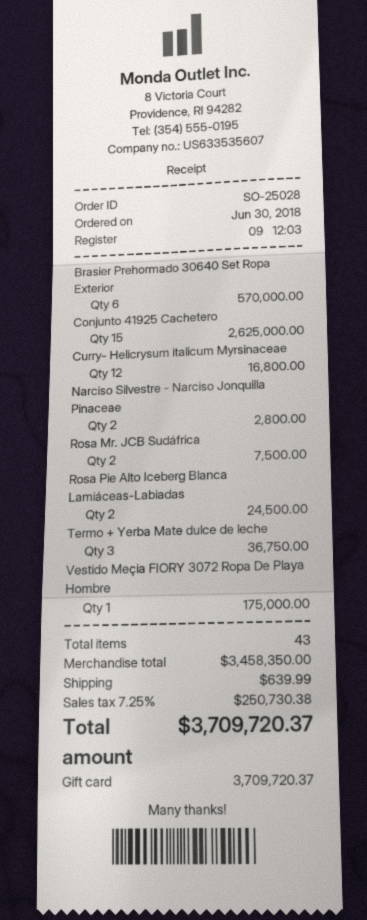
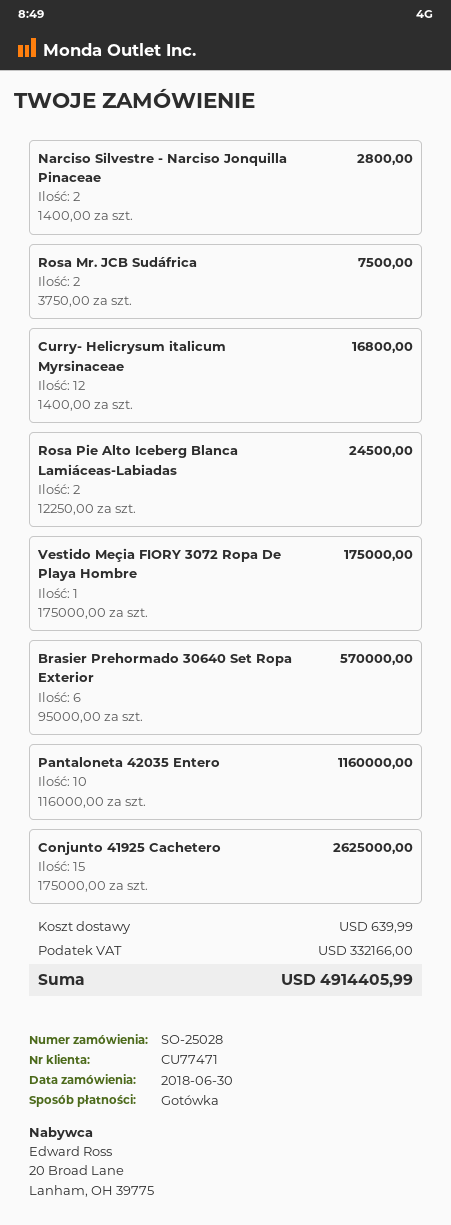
payment method: gift card -> cash
Termo + Yerba Mate dulce de leche: 3 for 36750.00 -> none
Pantaloneta 42035 Entero: none -> 10 for 1160000.00
tax: 250730.38 -> 332166.00
total: 3709720.37 -> 4914405.99

